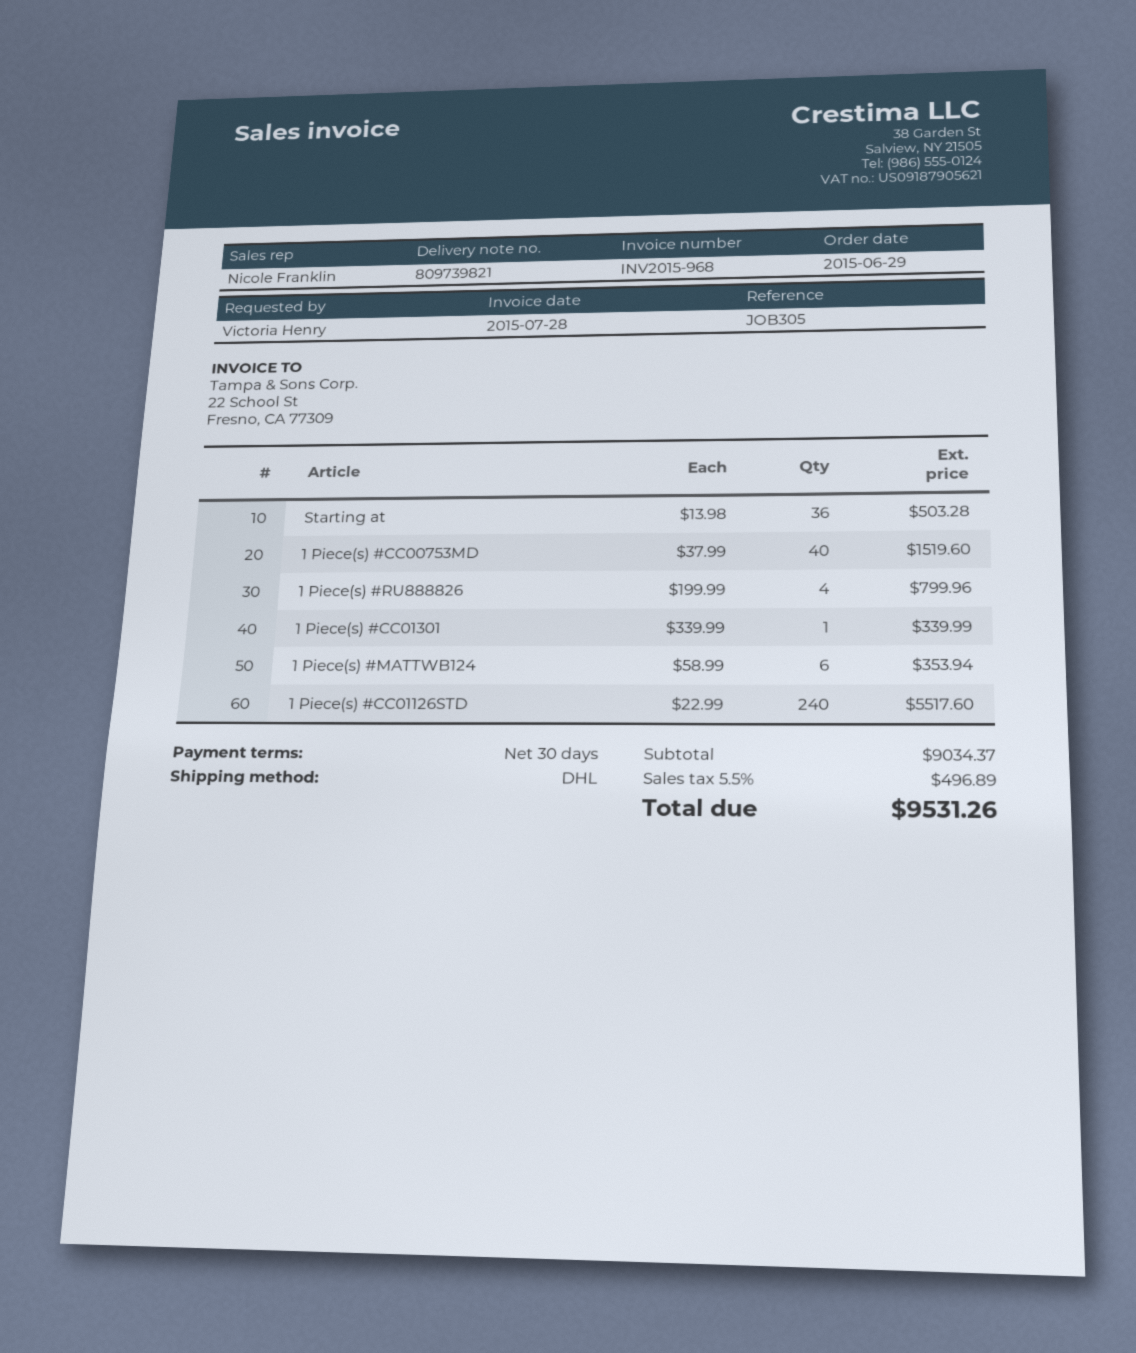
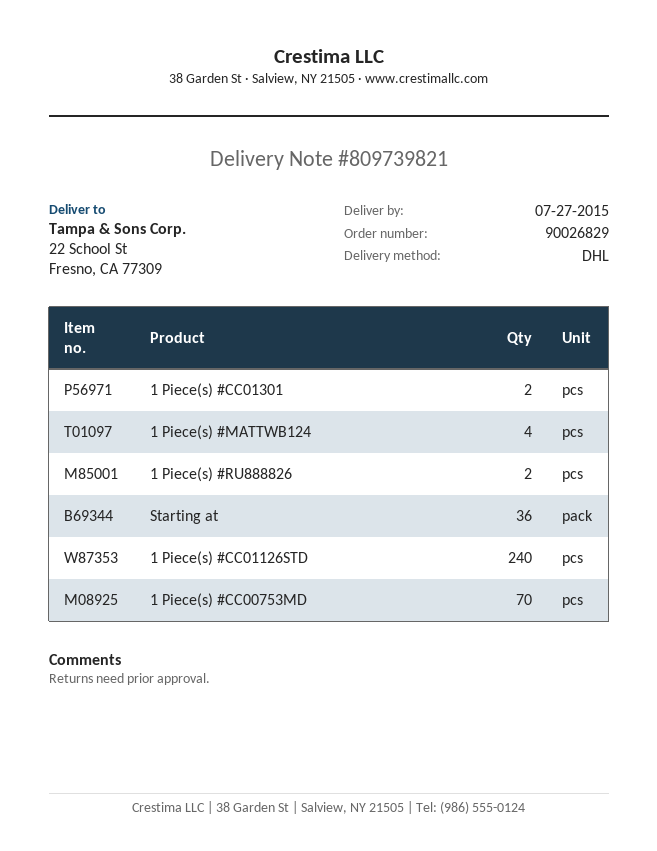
1 Piece(s) #CC00753MD: 40 -> 70
1 Piece(s) #RU888826: 4 -> 2
1 Piece(s) #CC01301: 1 -> 2
1 Piece(s) #MATTWB124: 6 -> 4

